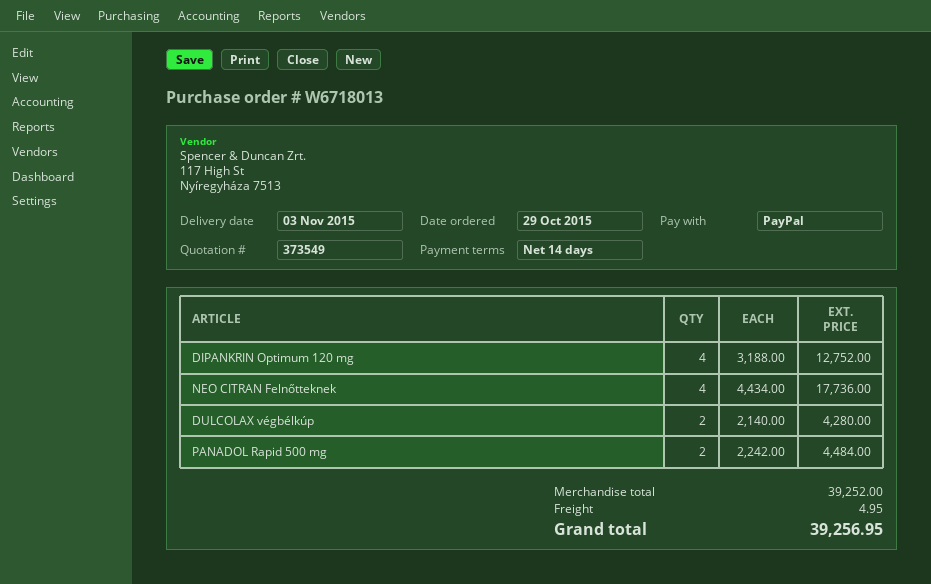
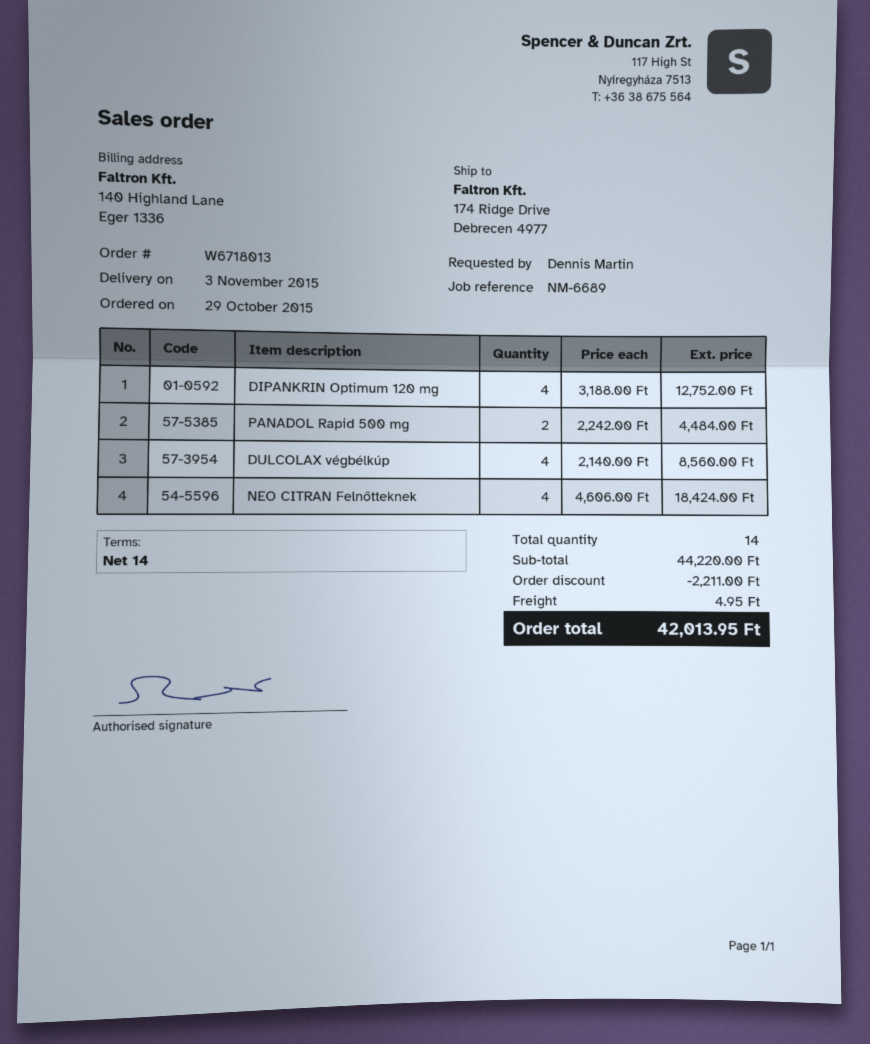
NEO CITRAN Felnőtteknek: 4 x 4434.00 = 17736.00 -> 4 x 4606.00 = 18424.00
DULCOLAX végbélkúp: 2 x 2140.00 = 4280.00 -> 4 x 2140.00 = 8560.00
subtotal: 39252.00 -> 44220.00
discount: none -> 2211.00
total: 39256.95 -> 42013.95

